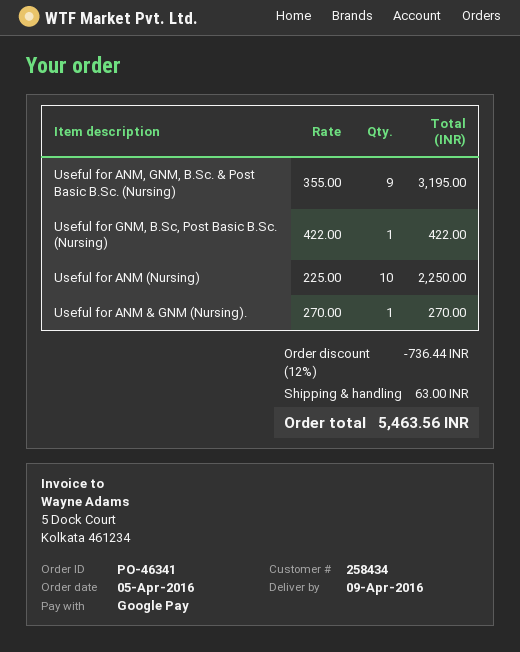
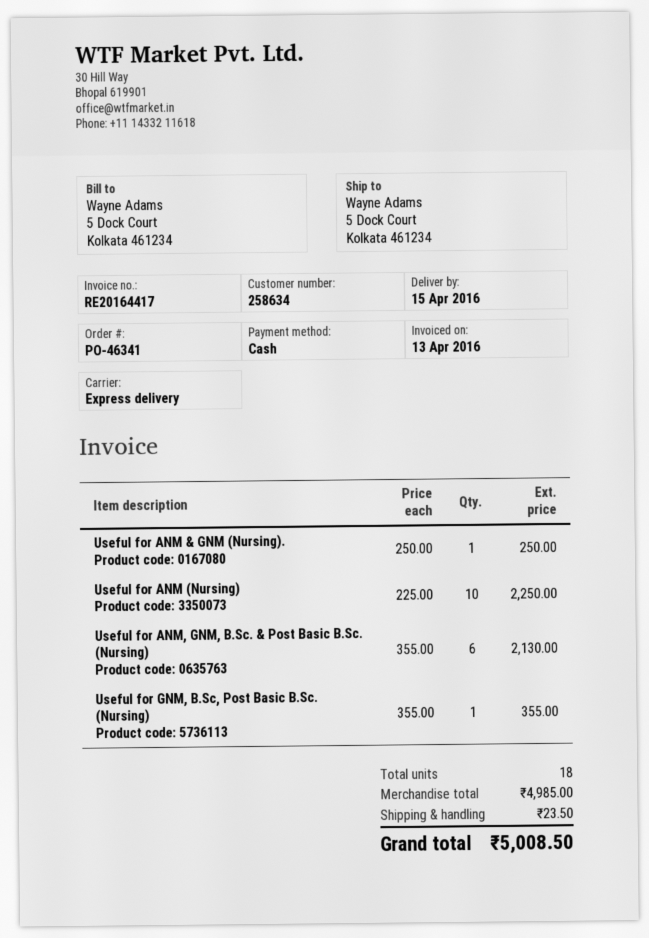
delivery date: 2016-04-09 -> 2016-04-15
customer number: 258434 -> 258634
payment method: Google Pay -> cash
Useful for ANM, GNM, B.Sc. & Post Basic B.Sc. (Nursing): 9 x 355.00 = 3195.00 -> 6 x 355.00 = 2130.00
Useful for GNM, B.Sc, Post Basic B.Sc. (Nursing): 1 x 422.00 = 422.00 -> 1 x 355.00 = 355.00
Useful for ANM & GNM (Nursing).: 1 x 270.00 = 270.00 -> 1 x 250.00 = 250.00
discount: 12% = 736.44 -> none
shipping: 63.00 -> 23.50
total: 5463.56 -> 5008.50

